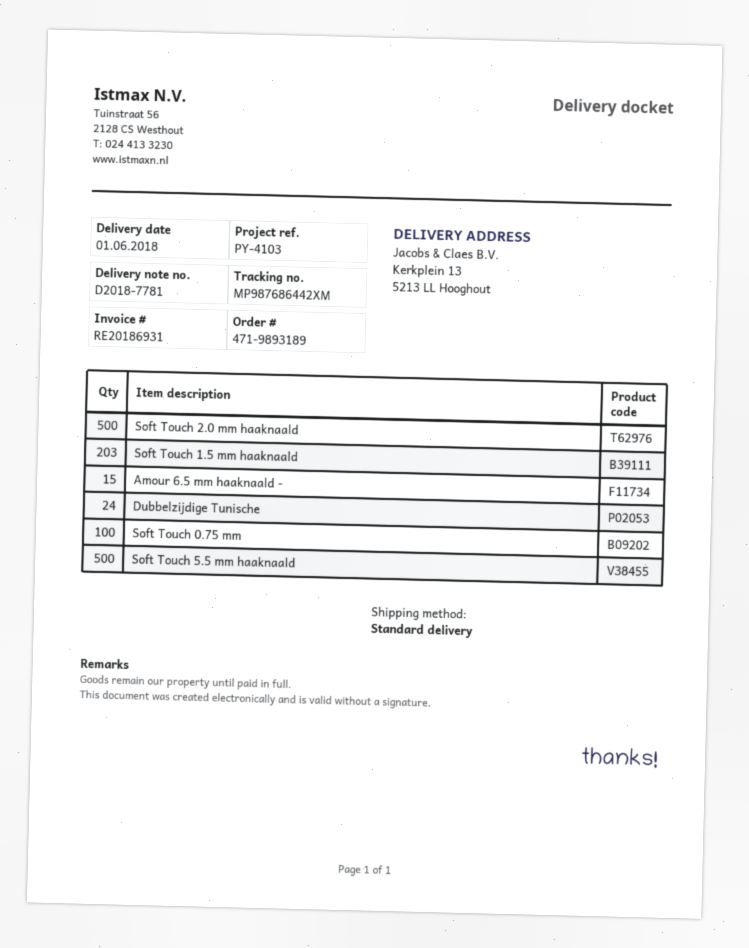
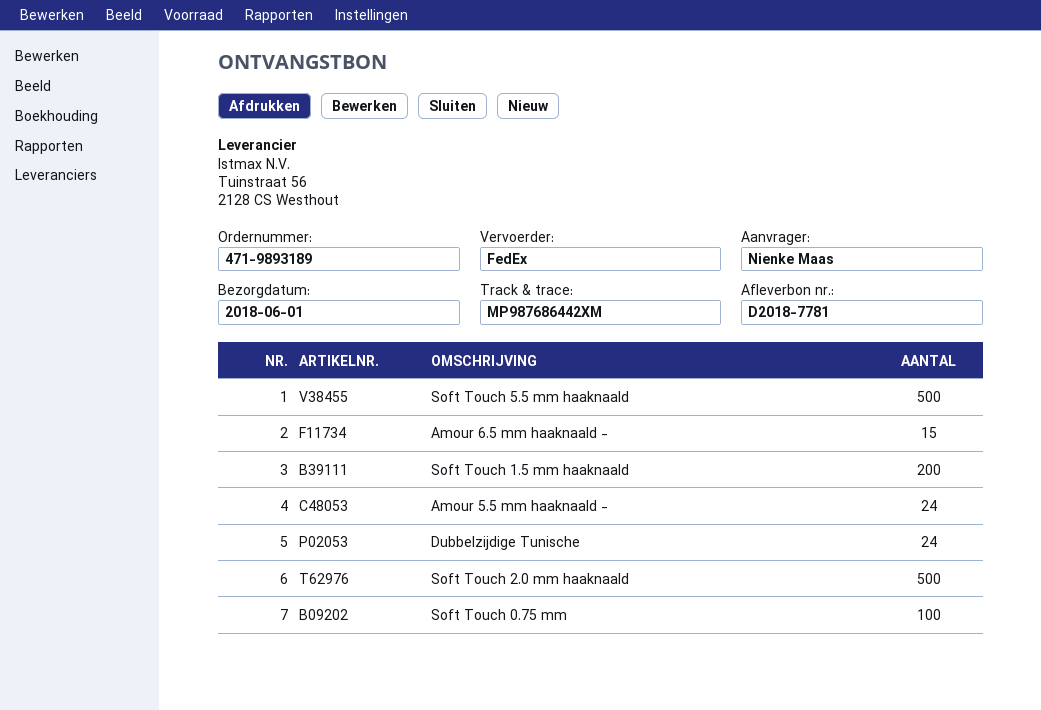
shipping method: standard -> FedEx
Soft Touch 1.5 mm haaknaald: 203 -> 200
Amour 5.5 mm haaknaald -: none -> 24

